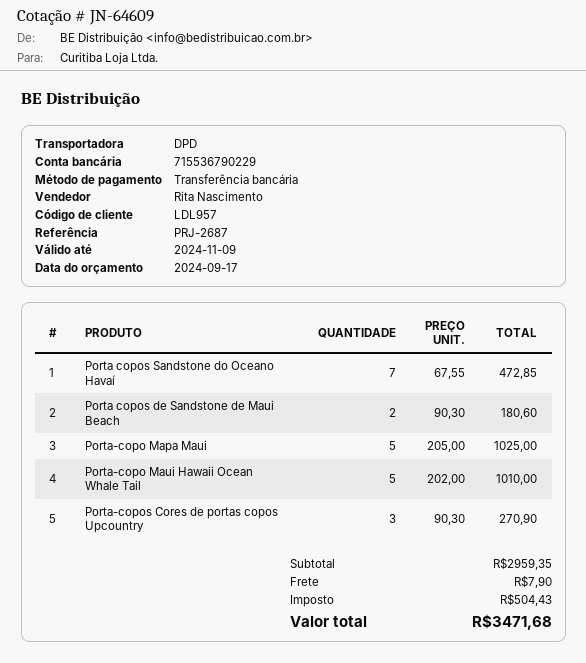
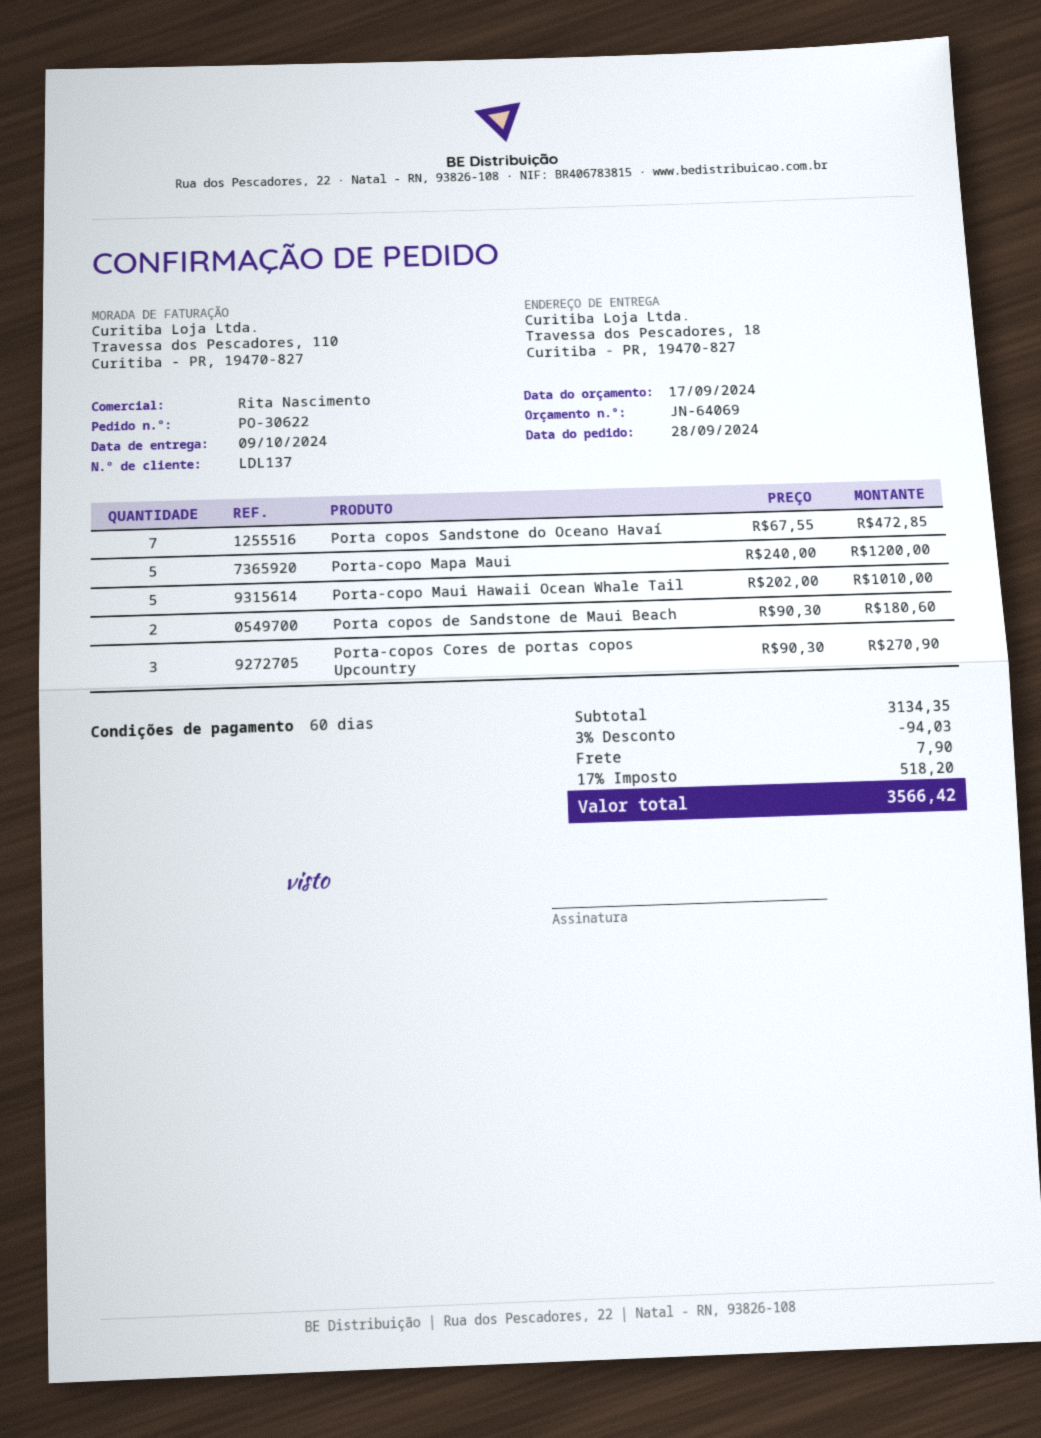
quote number: JN-64609 -> JN-64069
customer number: LDL957 -> LDL137
Porta-copo Mapa Maui: 5 x 205.00 = 1025.00 -> 5 x 240.00 = 1200.00
subtotal: 2959.35 -> 3134.35
discount: none -> 3% = 94.03
tax: 504.43 -> 518.20
total: 3471.68 -> 3566.42

